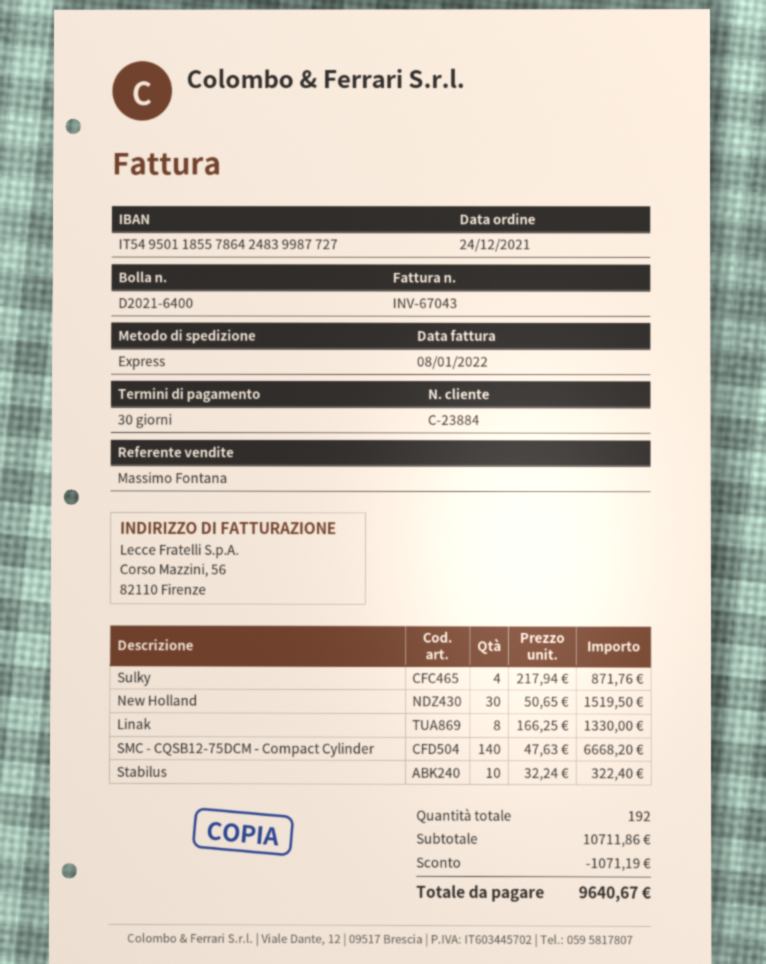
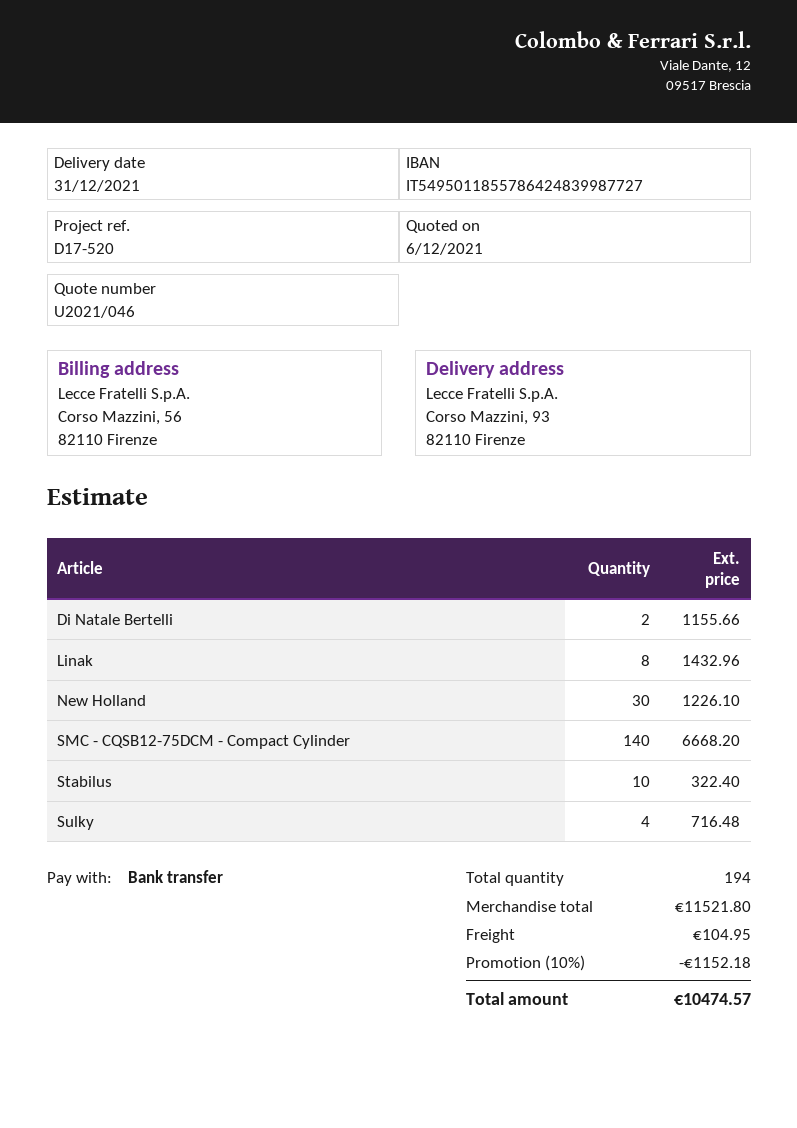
Sulky: 4 for 871.76 -> 4 for 716.48
New Holland: 30 for 1519.50 -> 30 for 1226.10
Linak: 8 for 1330.00 -> 8 for 1432.96
Di Natale Bertelli: none -> 2 for 1155.66
total quantity: 192 -> 194
subtotal: 10711.86 -> 11521.80
discount: 1071.19 -> 1152.18
shipping: none -> 104.95
total: 9640.67 -> 10474.57

